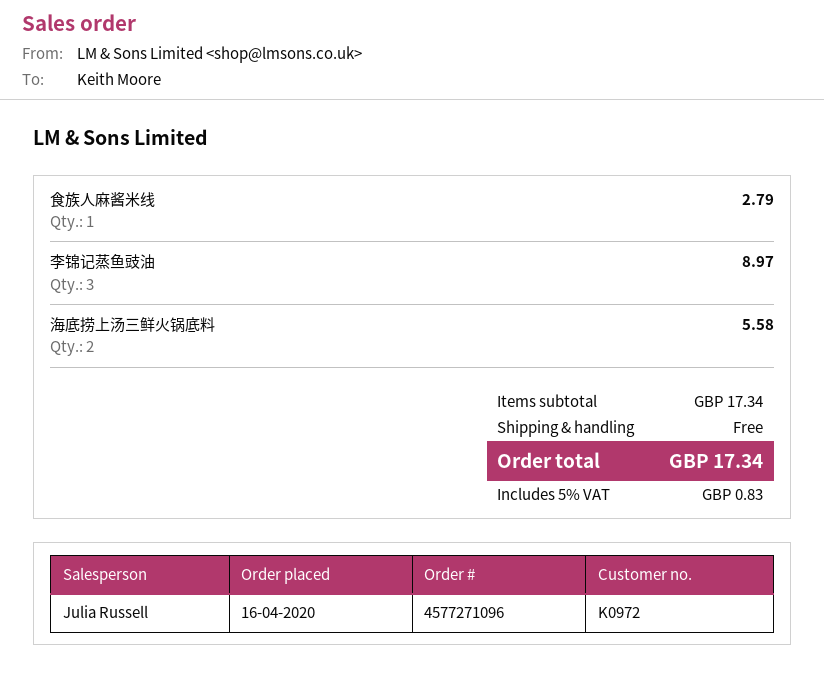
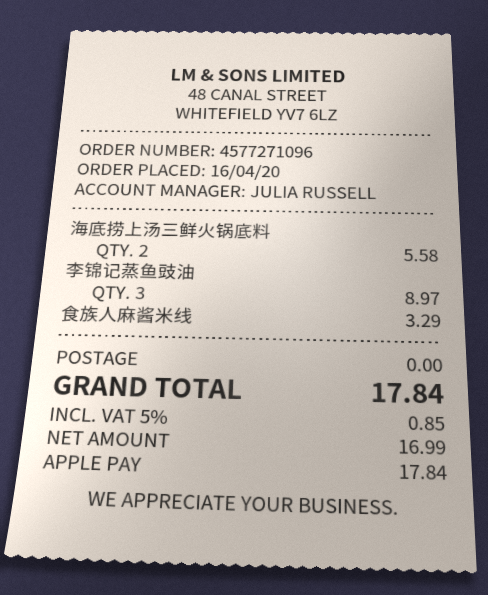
食族人麻酱米线: 1 for 2.79 -> 1 for 3.29
tax: 5% = 0.83 -> 5% = 0.85
total: 17.34 -> 17.84

